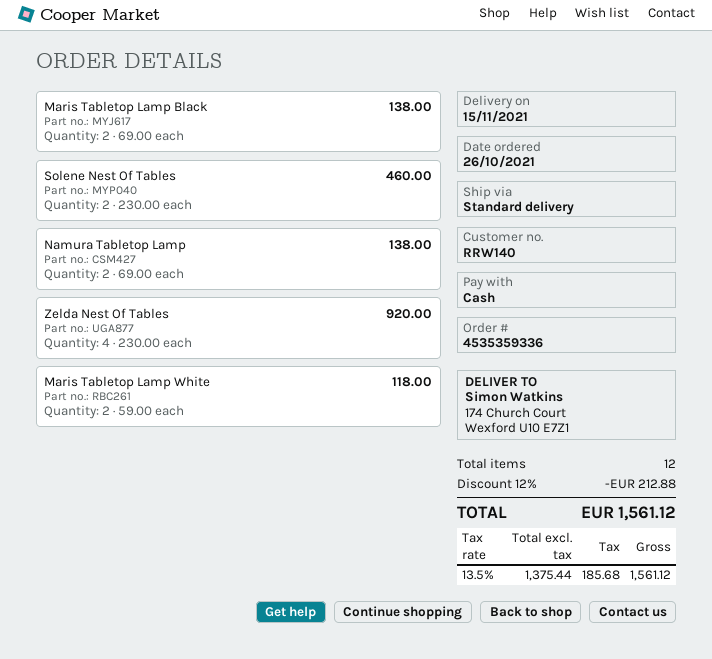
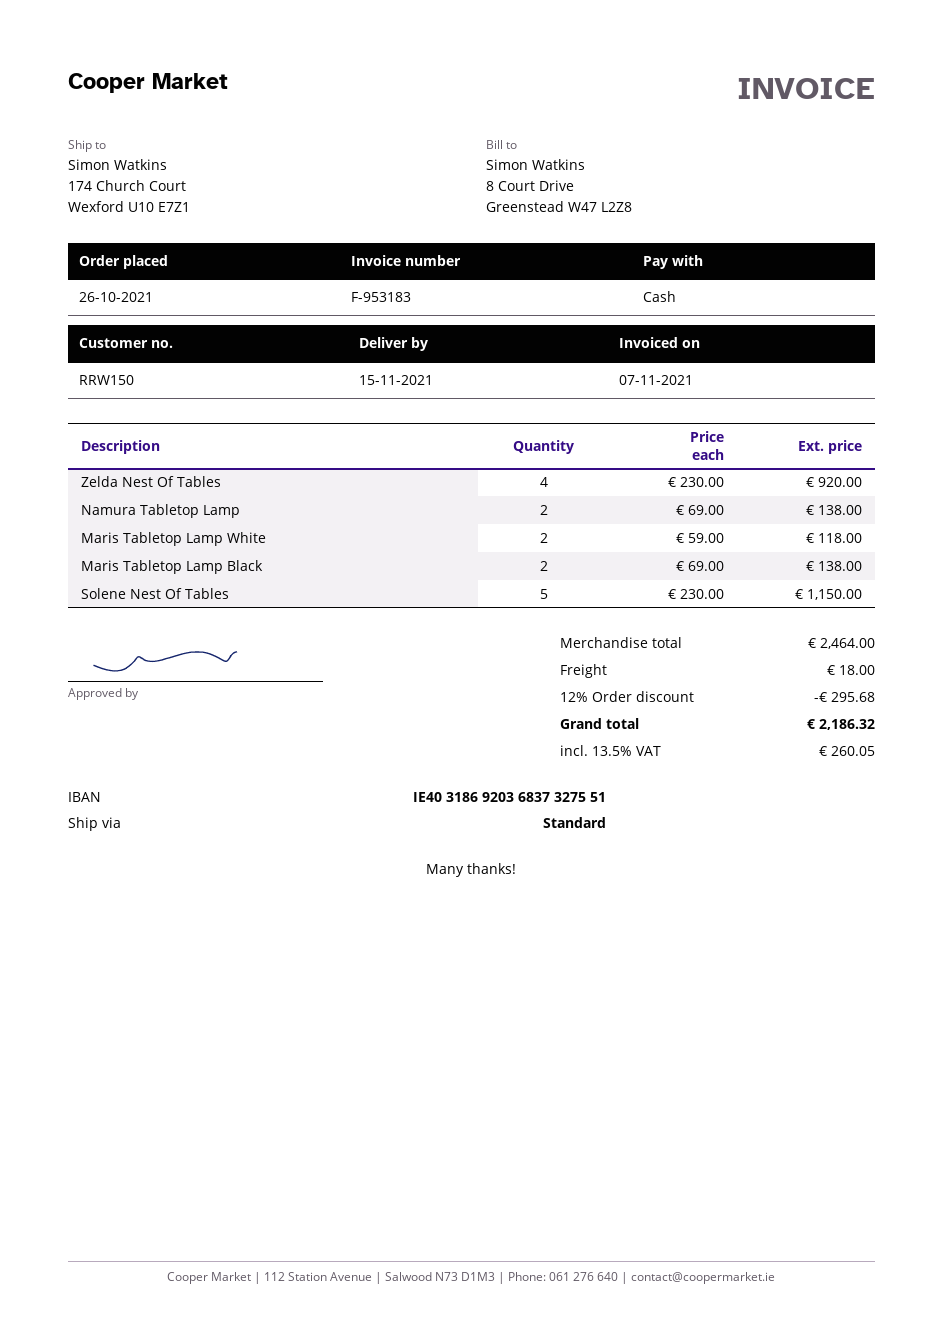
customer number: RRW140 -> RRW150
Solene Nest Of Tables: 2 x 230.00 = 460.00 -> 5 x 230.00 = 1150.00
discount: 12% = 212.88 -> 12% = 295.68
shipping: none -> 18.00
tax: 13.5% = 185.68 -> 13.5% = 260.05
total: 1561.12 -> 2186.32

